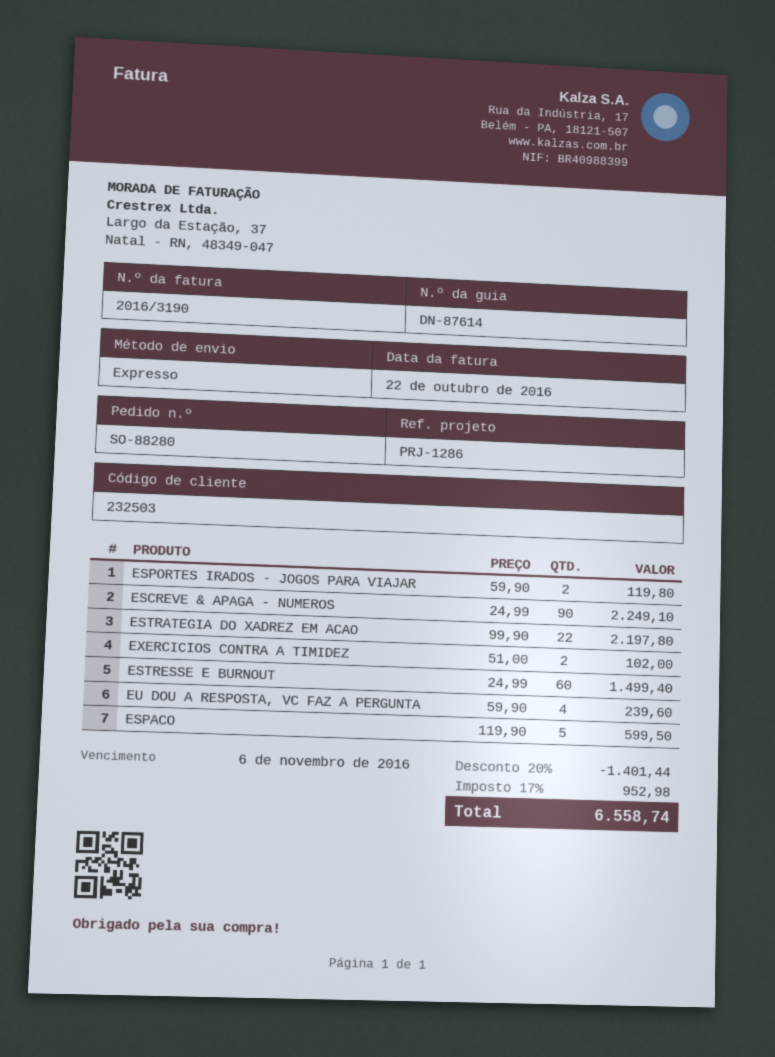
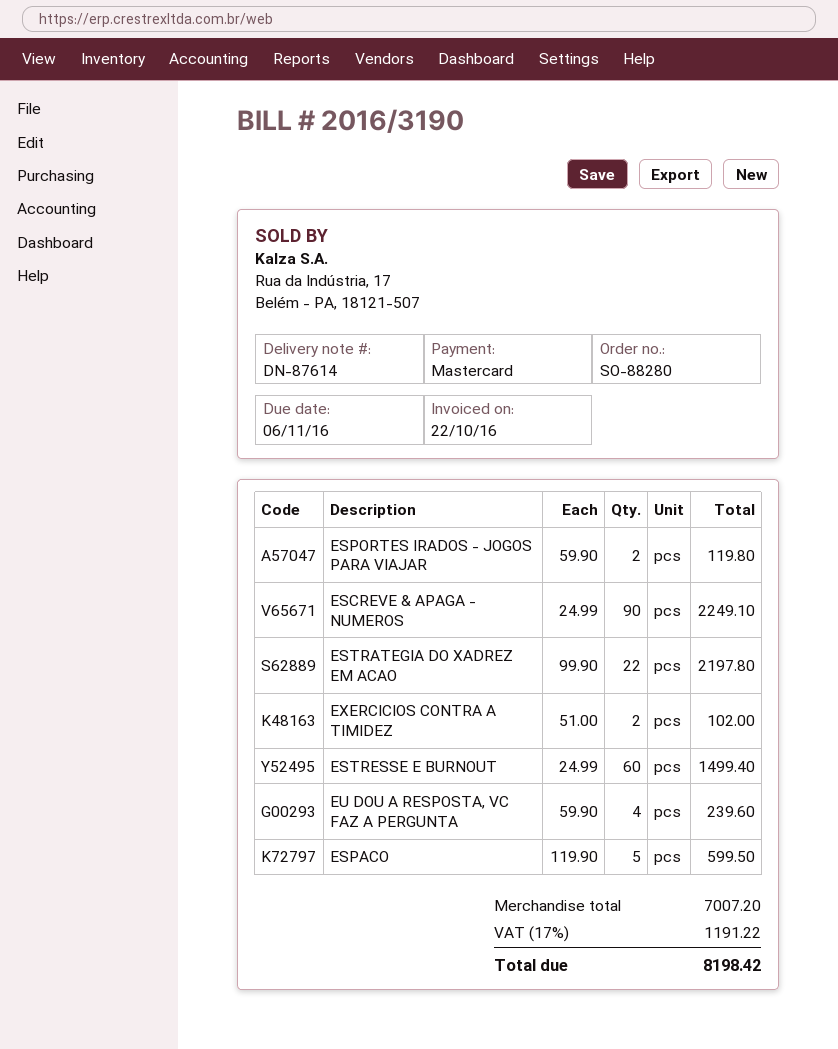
discount: 20% = 1401.44 -> none
tax: 17% = 952.98 -> 17% = 1191.22
total: 6558.74 -> 8198.42

